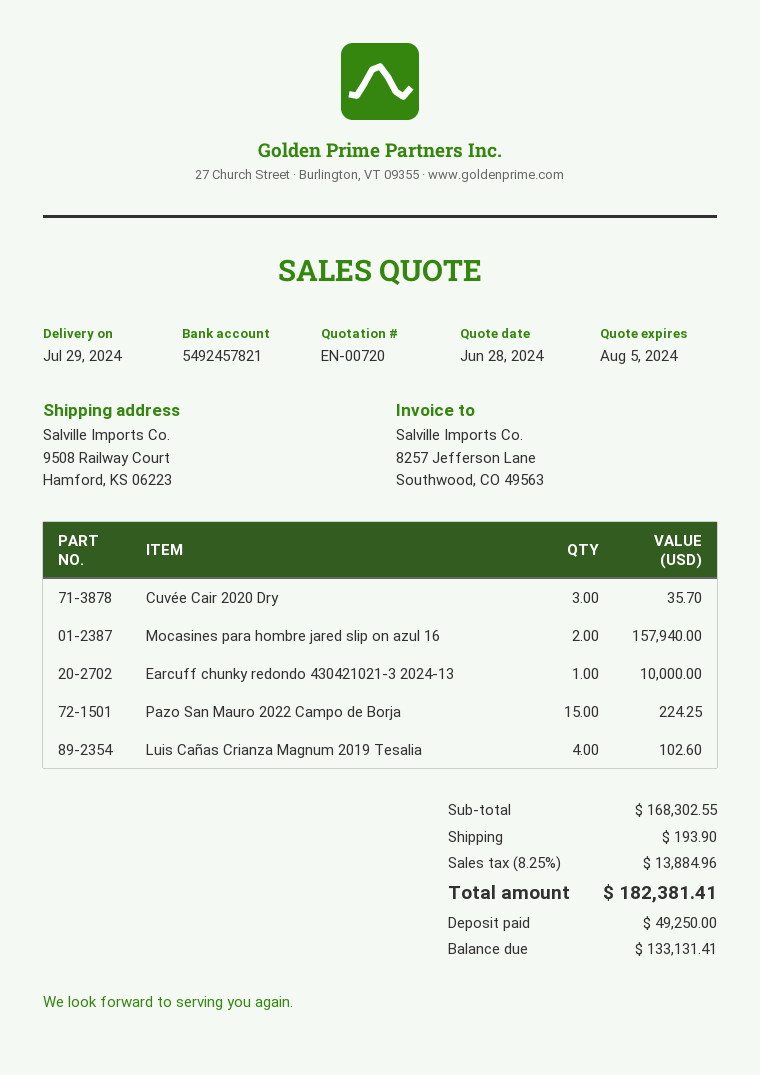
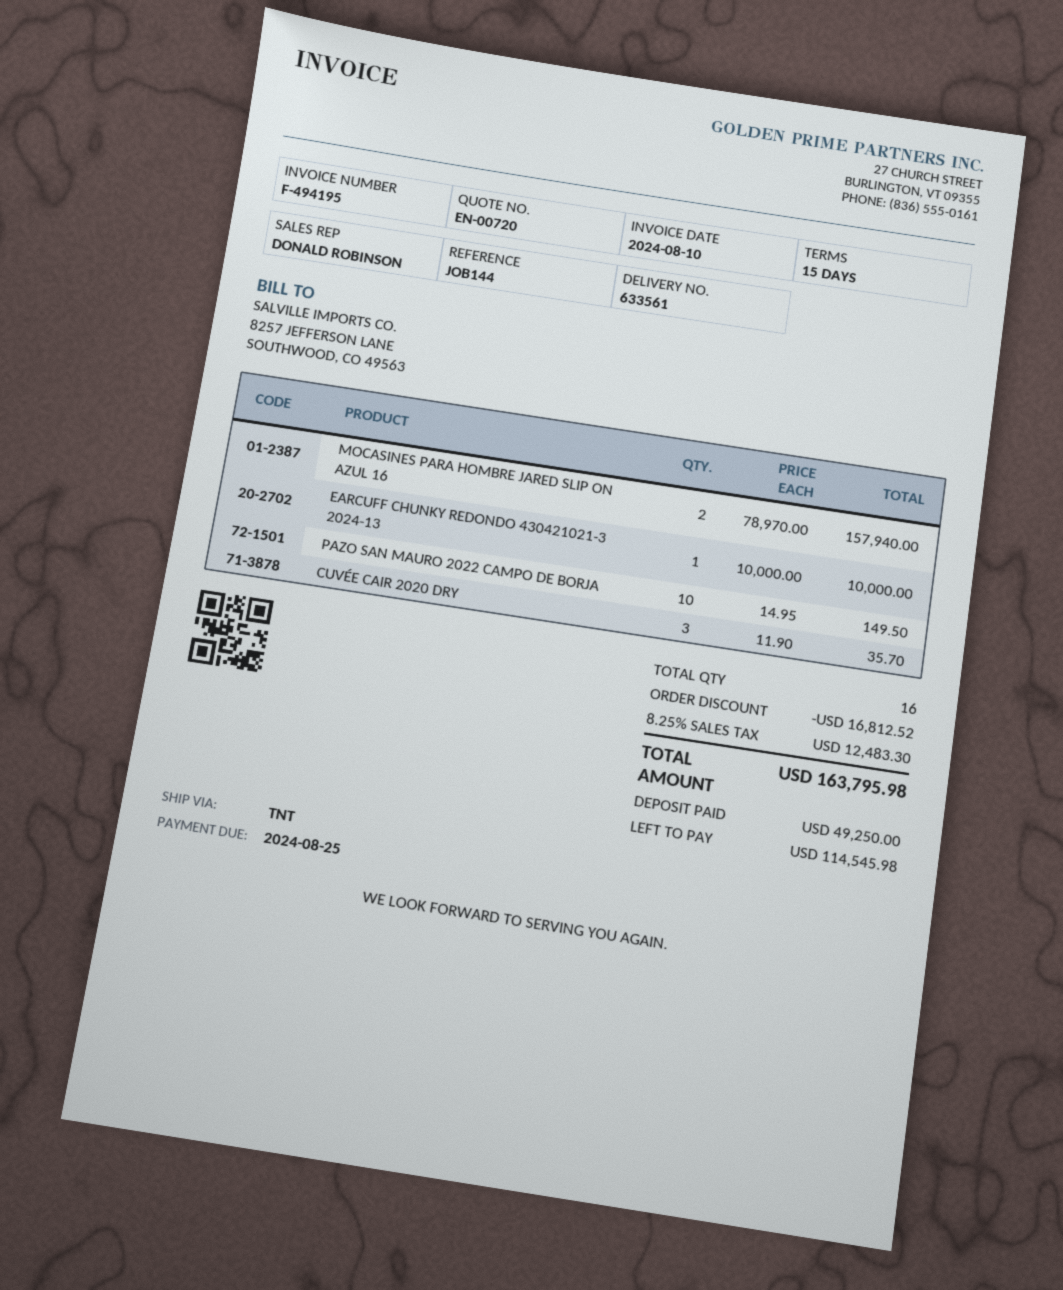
Pazo San Mauro 2022 Campo de Borja: 15 for 224.25 -> 10 for 149.50
Luis Cañas Crianza Magnum 2019 Tesalia: 4 for 102.60 -> none
discount: none -> 16812.52
shipping: 193.90 -> none
tax: 8.25% = 13884.96 -> 8.25% = 12483.30
total: 182381.41 -> 163795.98
balance: 133131.41 -> 114545.98

